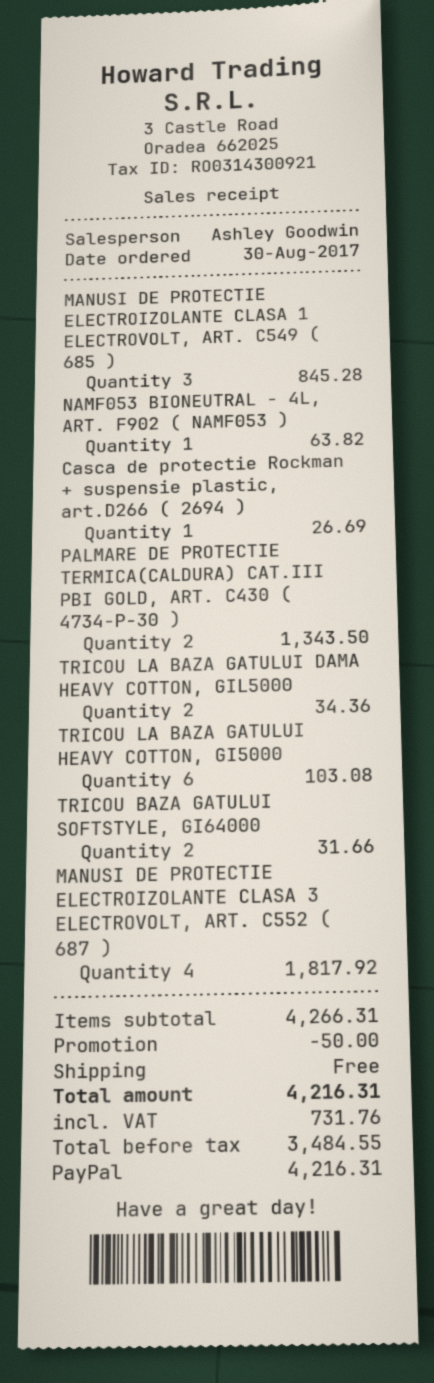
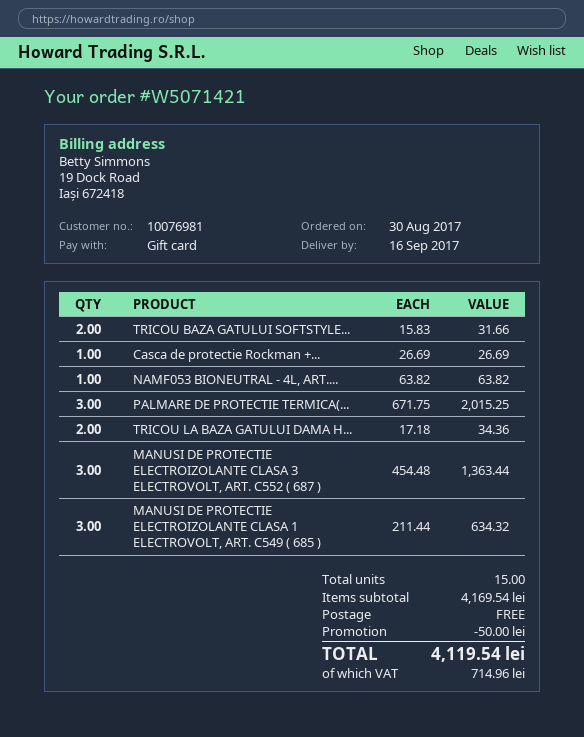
payment method: PayPal -> gift card
MANUSI DE PROTECTIE ELECTROIZOLANTE CLASA 1 ELECTROVOLT, ART. C549 ( 685 ): 3 for 845.28 -> 3 for 634.32
PALMARE DE PROTECTIE TERMICA(CALDURA) CAT.III PBI GOLD, ART. C430 ( 4734-P-30 ): 2 for 1343.50 -> 3 for 2015.25
TRICOU LA BAZA GATULUI HEAVY COTTON, GI5000: 6 for 103.08 -> none
MANUSI DE PROTECTIE ELECTROIZOLANTE CLASA 3 ELECTROVOLT, ART. C552 ( 687 ): 4 for 1817.92 -> 3 for 1363.44
subtotal: 4266.31 -> 4169.54
tax: 731.76 -> 714.96
total: 4216.31 -> 4119.54

